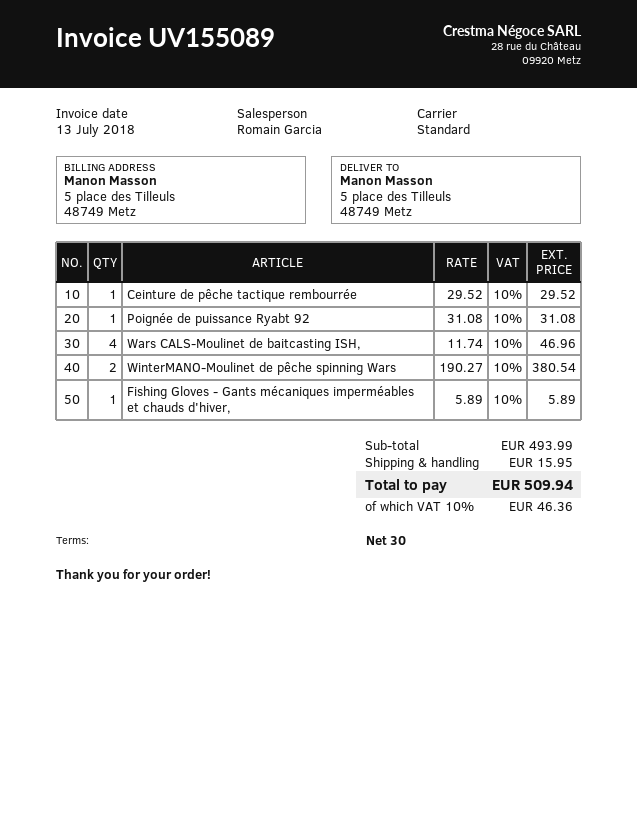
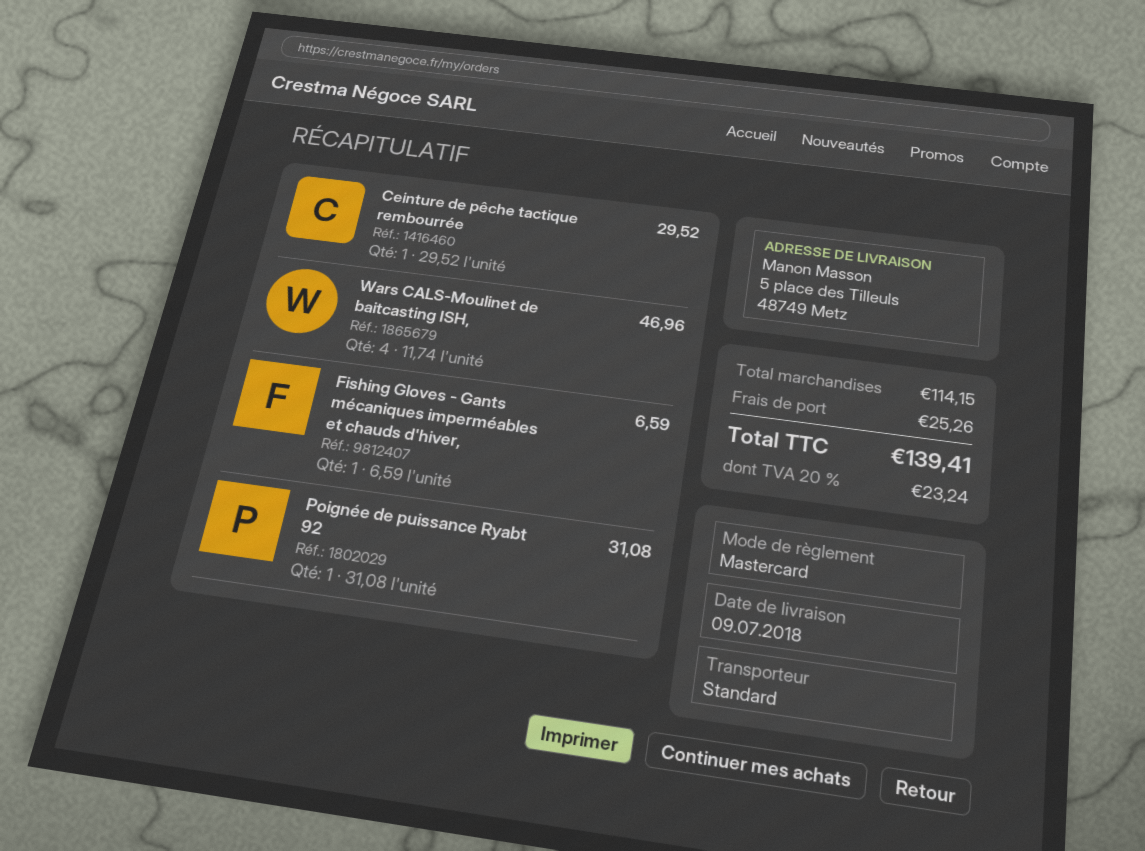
WinterMANO-Moulinet de pêche spinning Wars: 2 x 190.27 = 380.54 -> none
Fishing Gloves - Gants mécaniques imperméables et chauds d'hiver,: 1 x 5.89 = 5.89 -> 1 x 6.59 = 6.59
subtotal: 493.99 -> 114.15
shipping: 15.95 -> 25.26
tax: 10% = 46.36 -> 20% = 23.24
total: 509.94 -> 139.41

